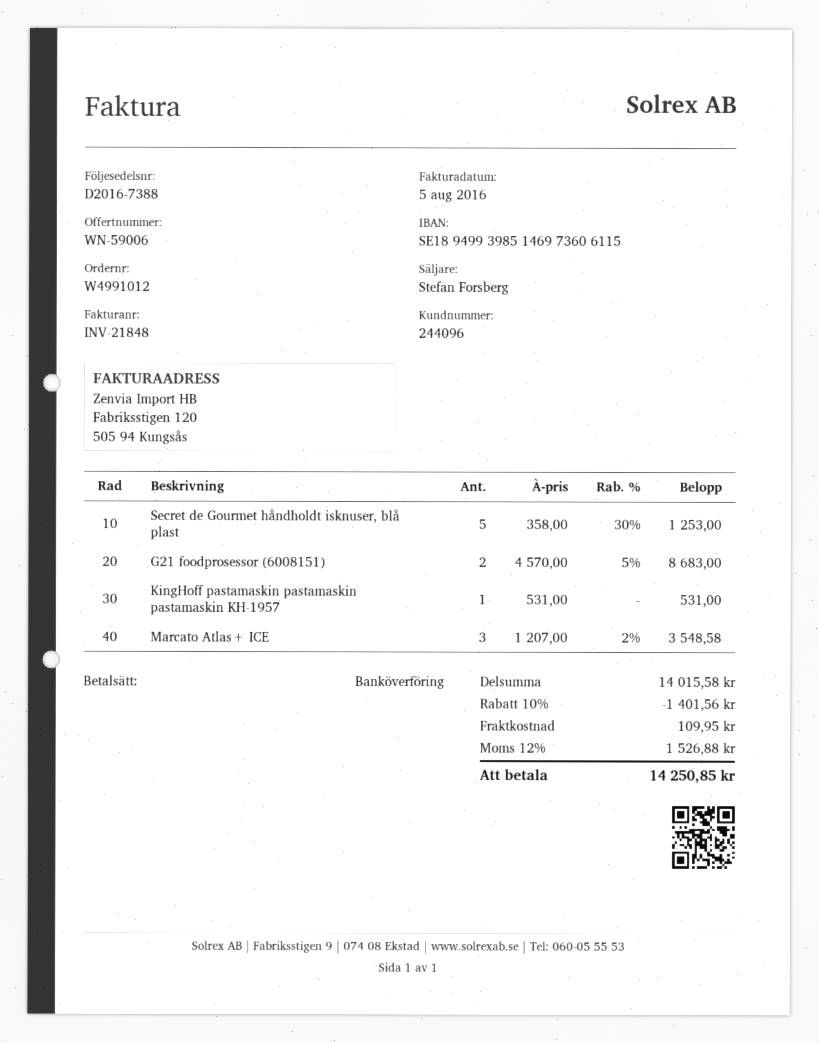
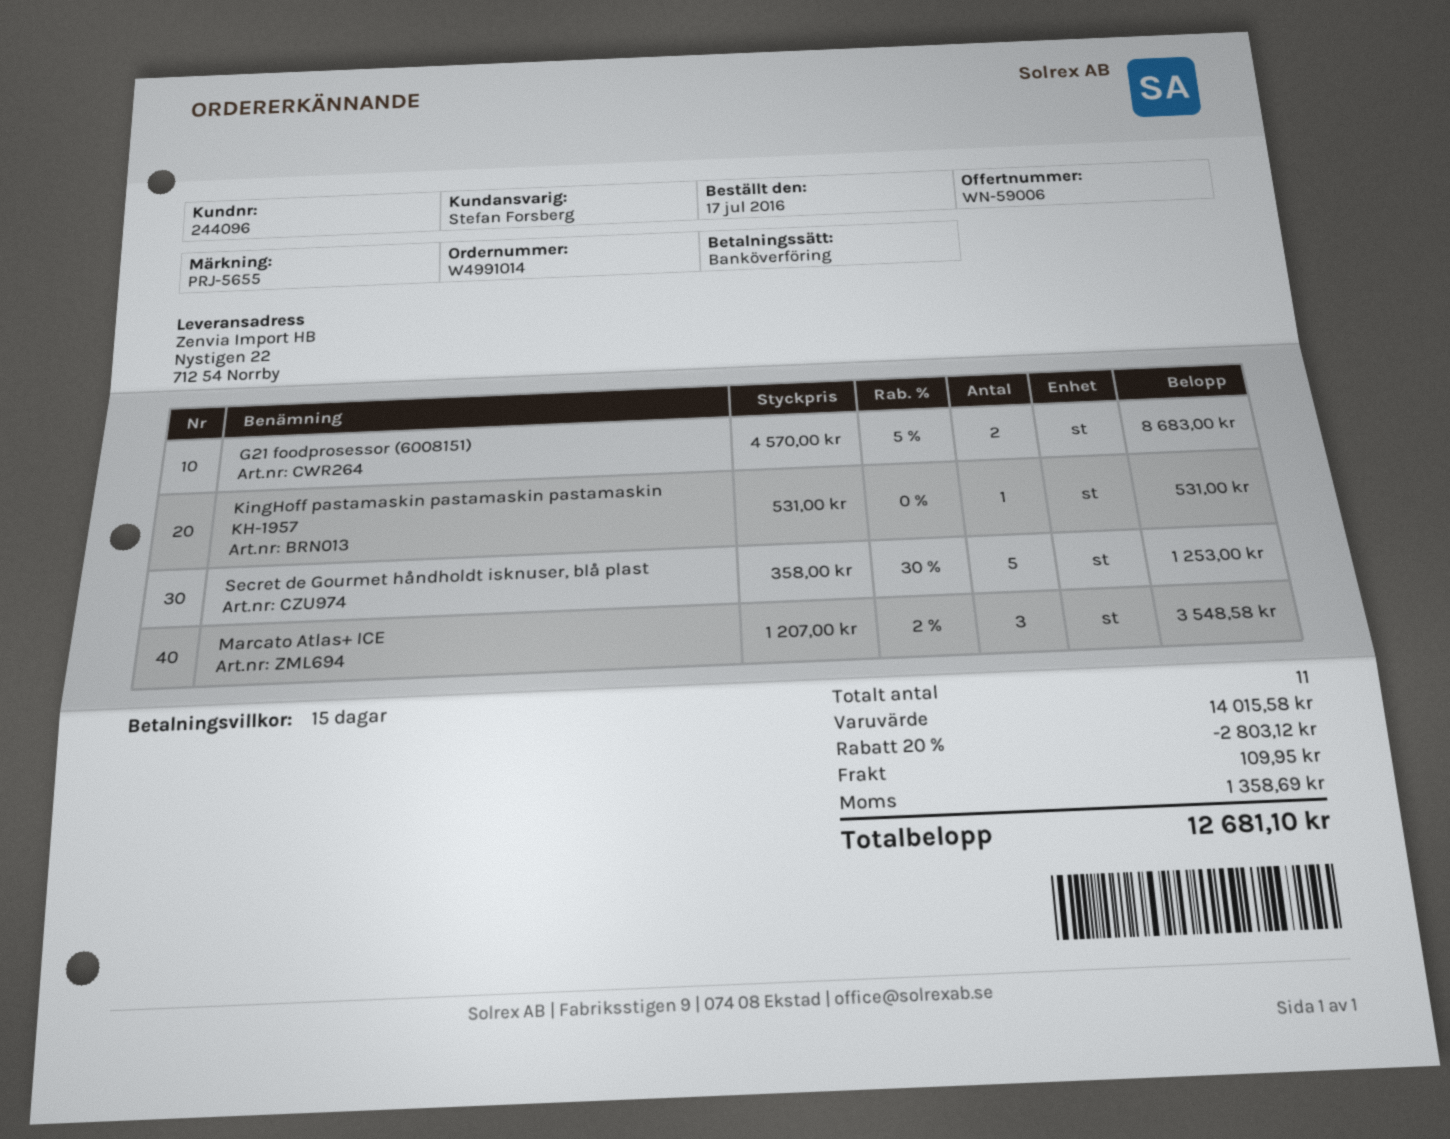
order number: W4991012 -> W4991014
discount: 10% = 1401.56 -> 20% = 2803.12
tax: 1526.88 -> 1358.69
total: 14250.85 -> 12681.10

